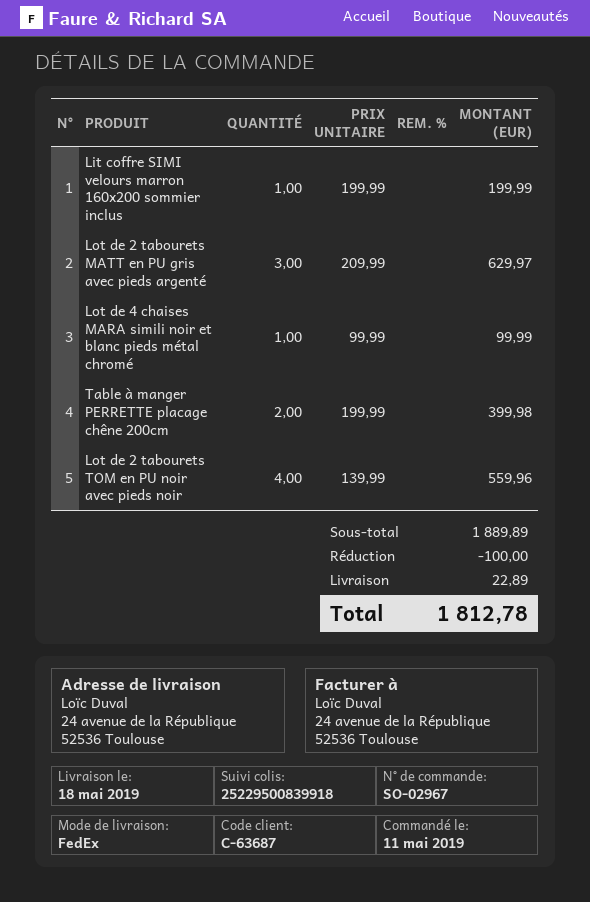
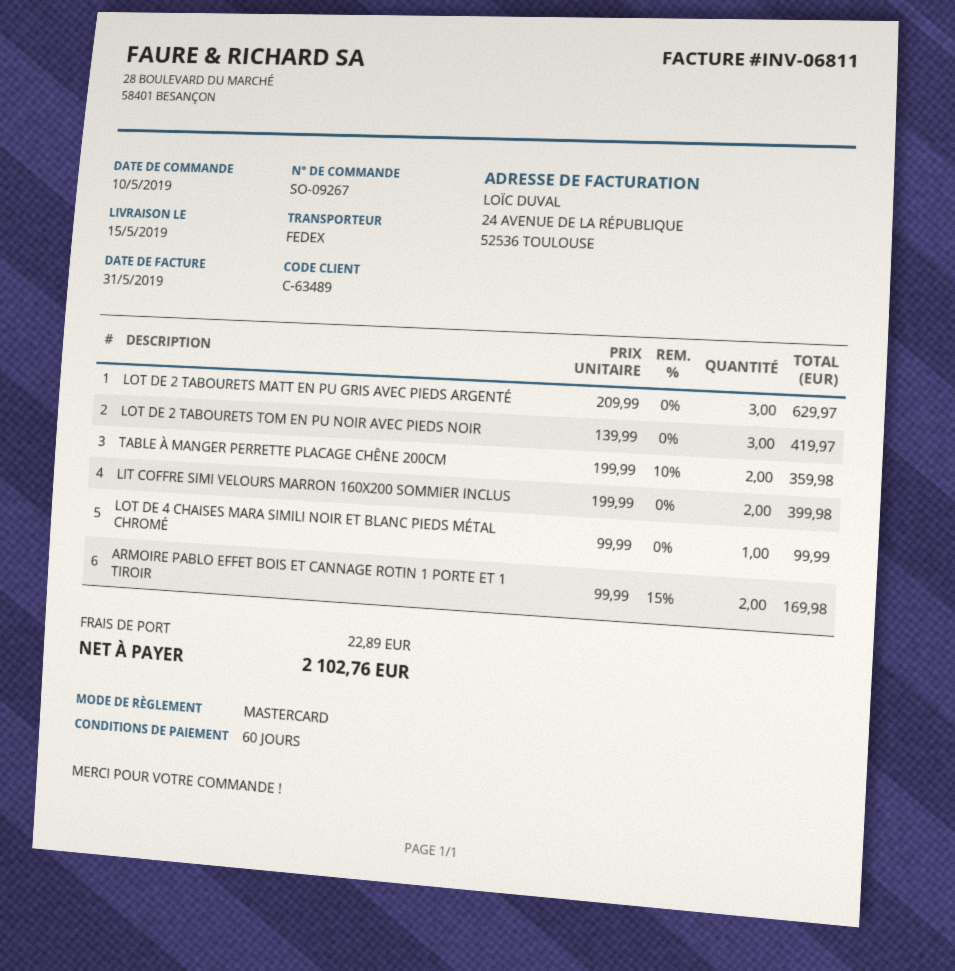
order number: SO-02967 -> SO-09267
order date: 2019-05-11 -> 2019-05-10
delivery date: 2019-05-18 -> 2019-05-15
customer number: C-63687 -> C-63489
Lit coffre SIMI velours marron 160x200 sommier inclus: 1 x 199.99 = 199.99 -> 2 x 199.99 = 399.98
Table à manger PERRETTE placage chêne 200cm: 2 x 199.99 = 399.98 -> 2 x 199.99 - 10% = 359.98
Lot de 2 tabourets TOM en PU noir avec pieds noir: 4 x 139.99 = 559.96 -> 3 x 139.99 = 419.97
ARMOIRE PABLO EFFET BOIS ET CANNAGE ROTIN 1 PORTE ET 1 TIROIR: none -> 2 x 99.99 - 15% = 169.98
discount: 100.00 -> none
total: 1812.78 -> 2102.76

